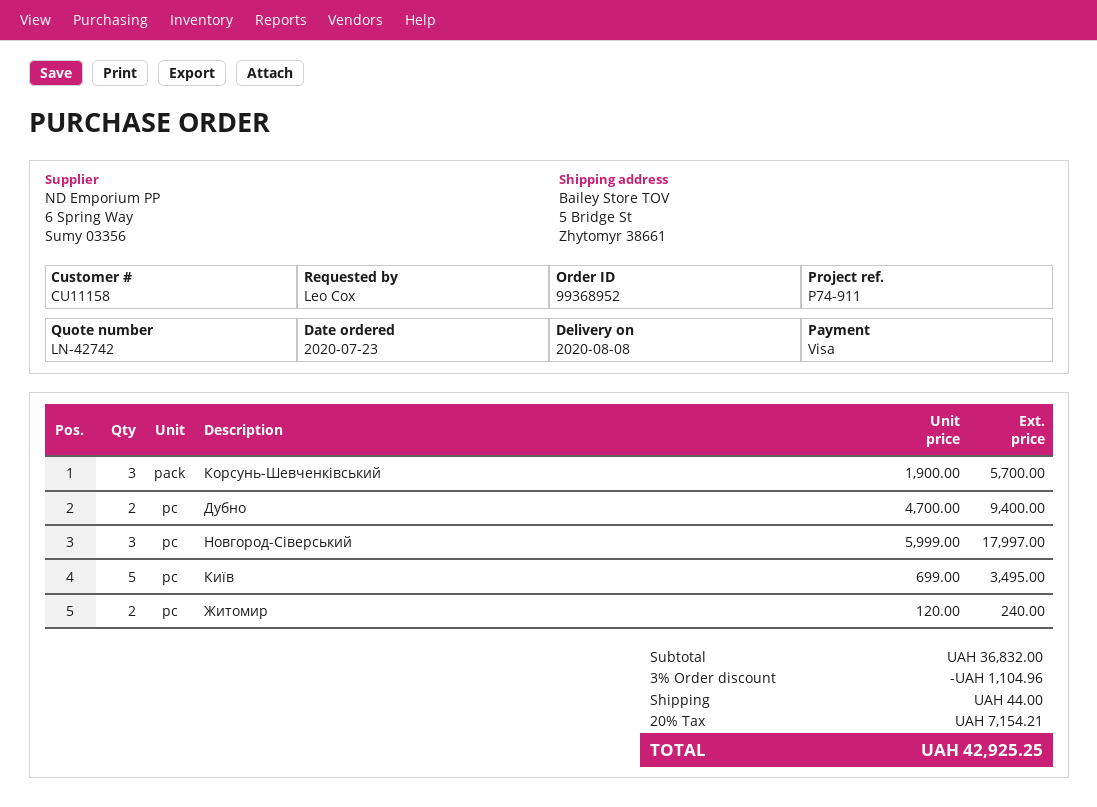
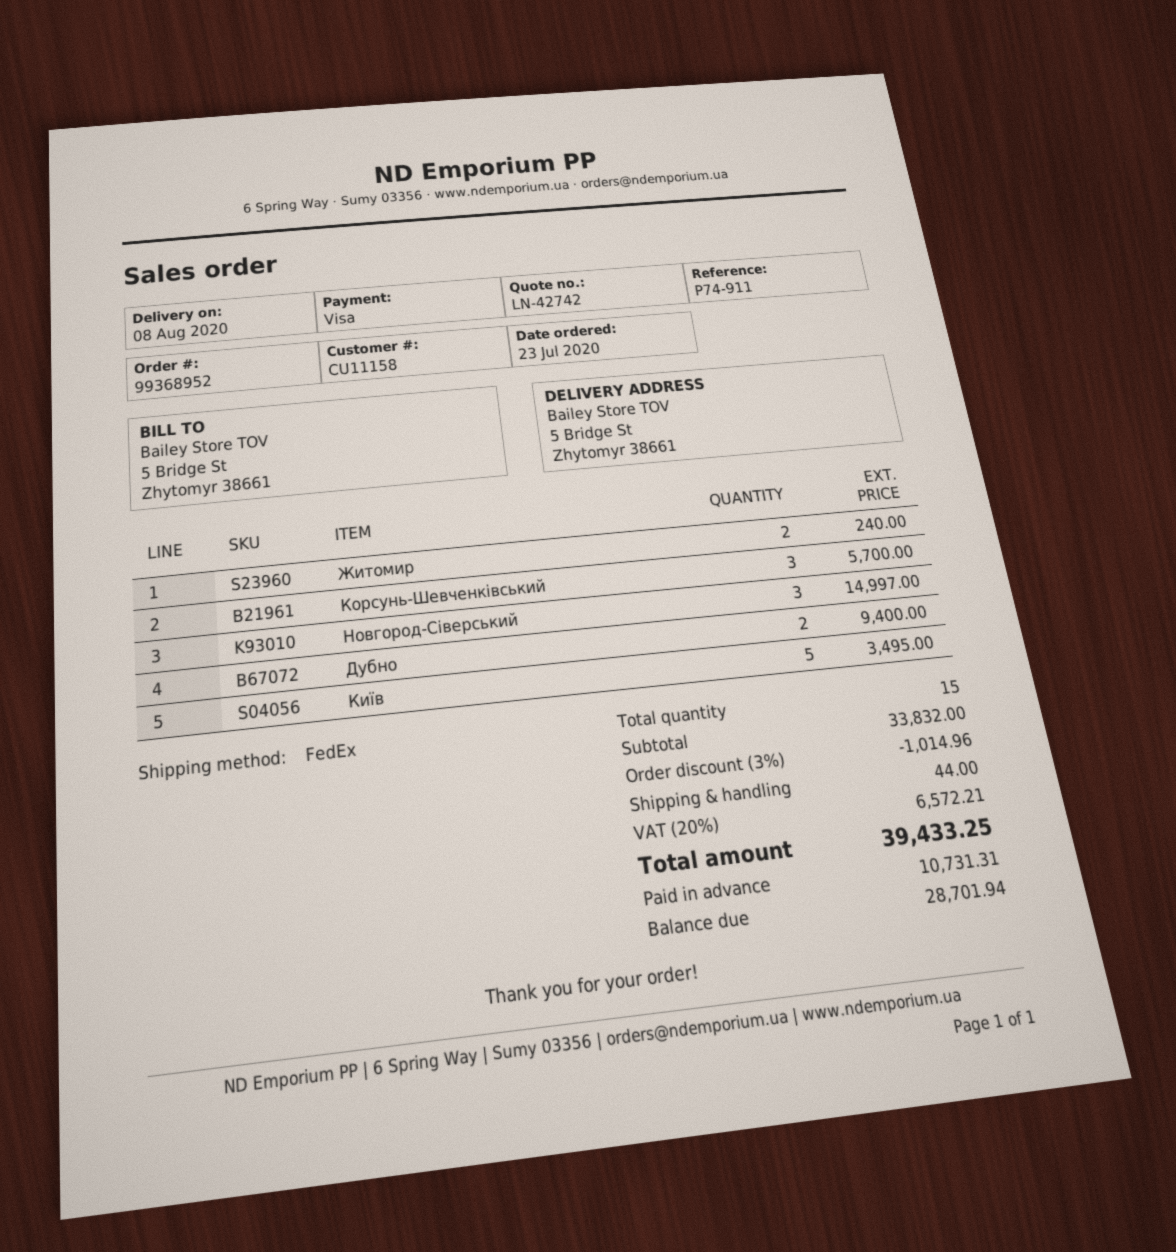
Новгород-Сіверський: 3 for 17997.00 -> 3 for 14997.00
subtotal: 36832.00 -> 33832.00
discount: 3% = 1104.96 -> 3% = 1014.96
tax: 20% = 7154.21 -> 20% = 6572.21
total: 42925.25 -> 39433.25

